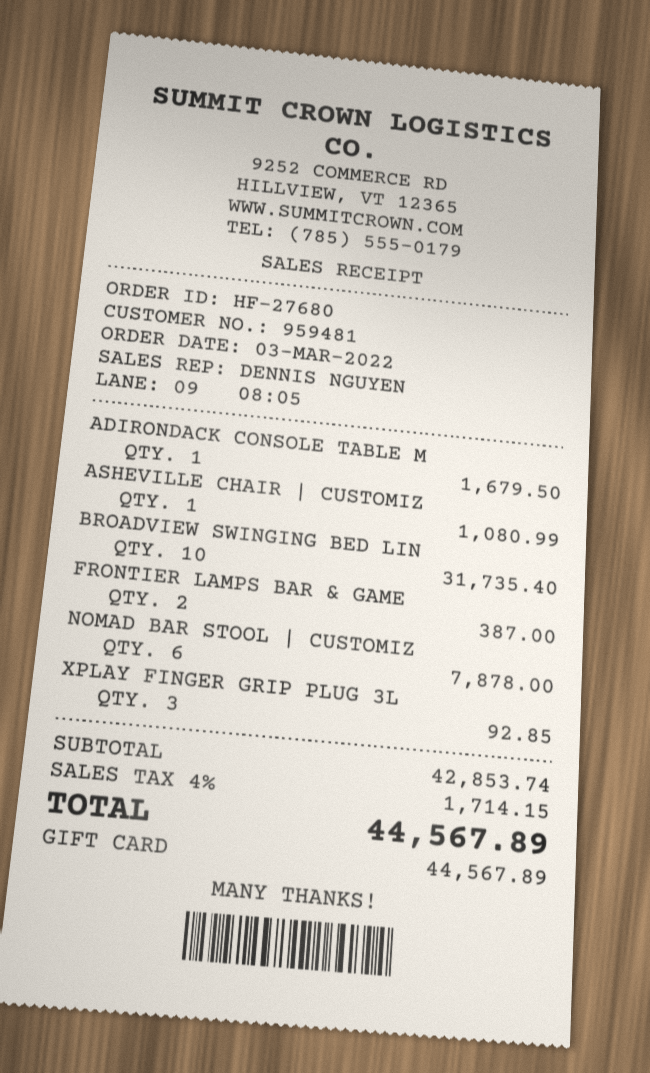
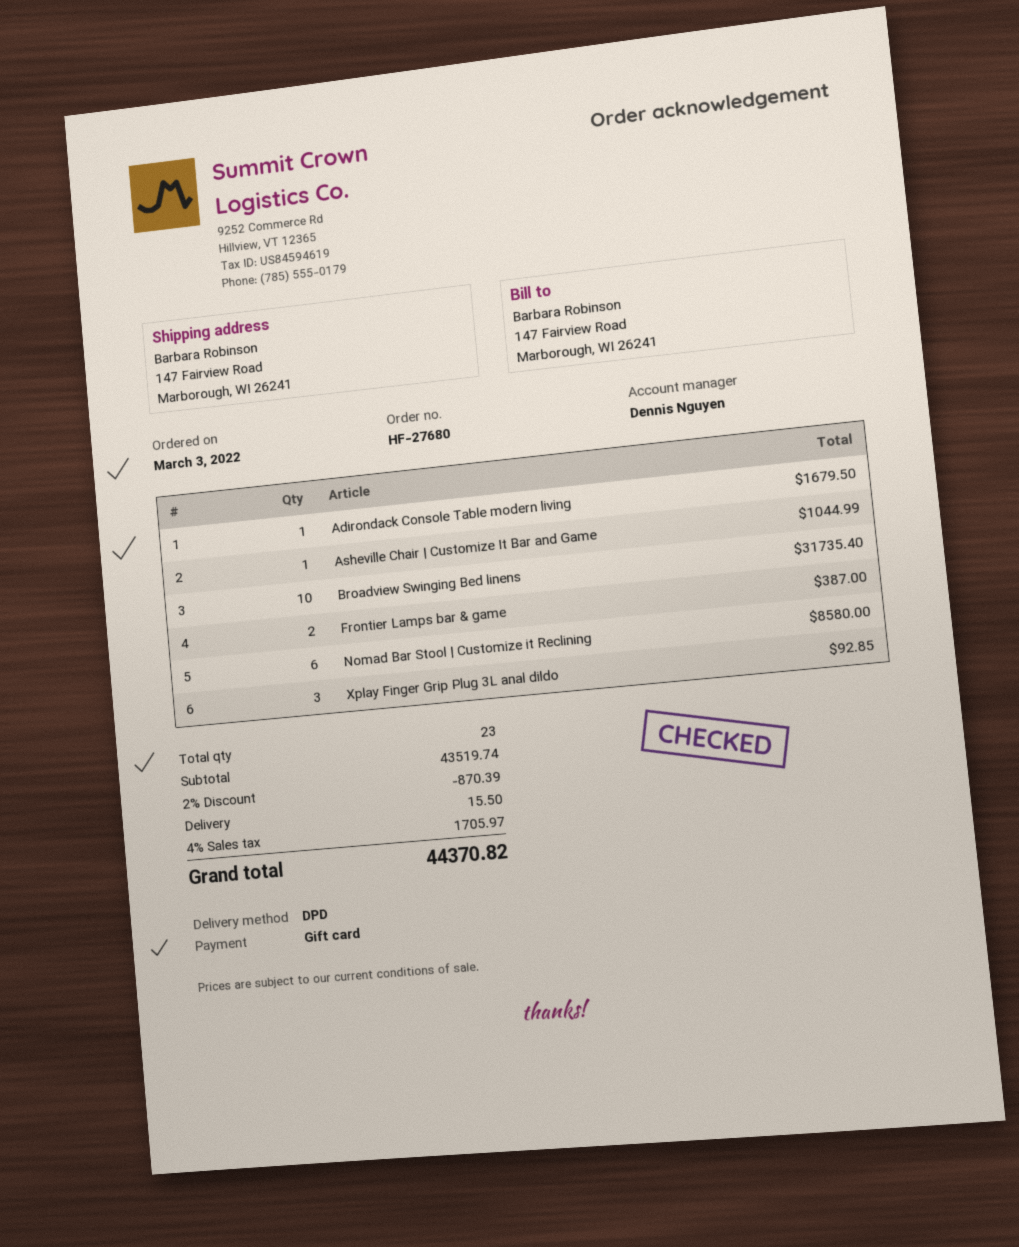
ASHEVILLE CHAIR | CUSTOMIZ: 1 for 1080.99 -> 1 for 1044.99
NOMAD BAR STOOL | CUSTOMIZ: 6 for 7878.00 -> 6 for 8580.00
subtotal: 42853.74 -> 43519.74
discount: none -> 2% = 870.39
shipping: none -> 15.50
tax: 4% = 1714.15 -> 4% = 1705.97
total: 44567.89 -> 44370.82

